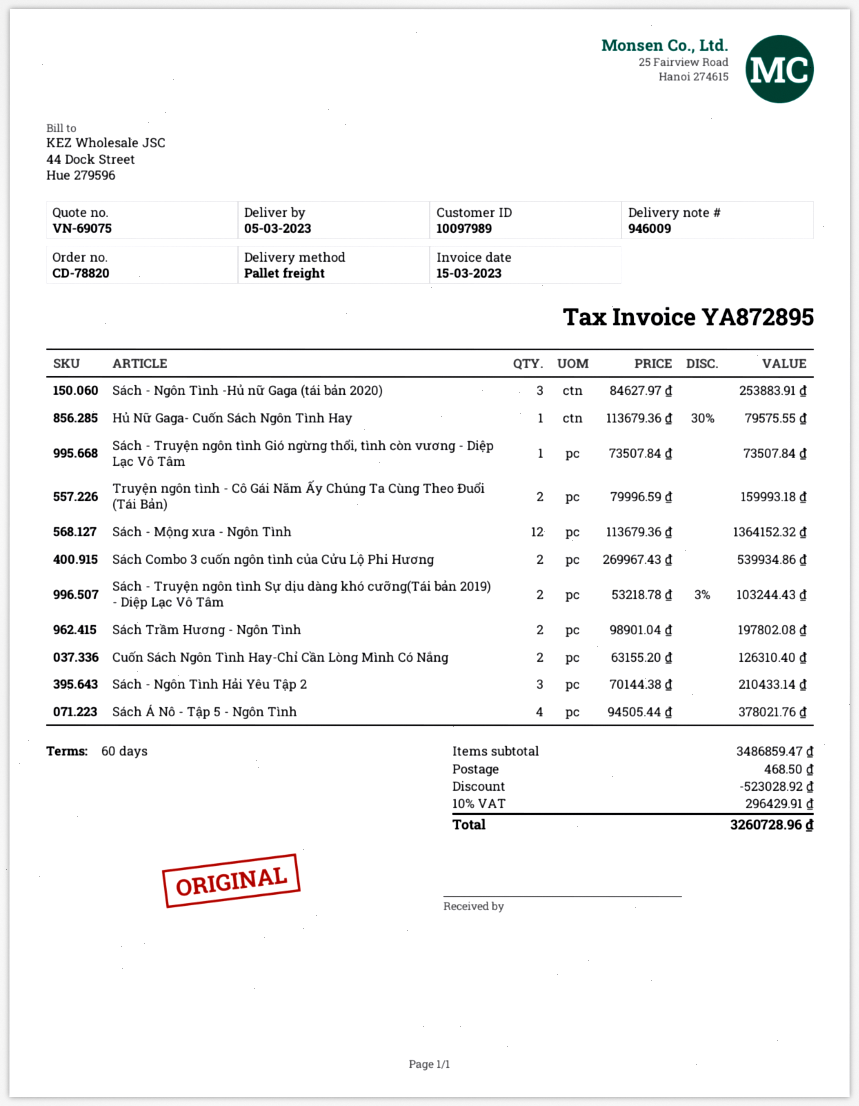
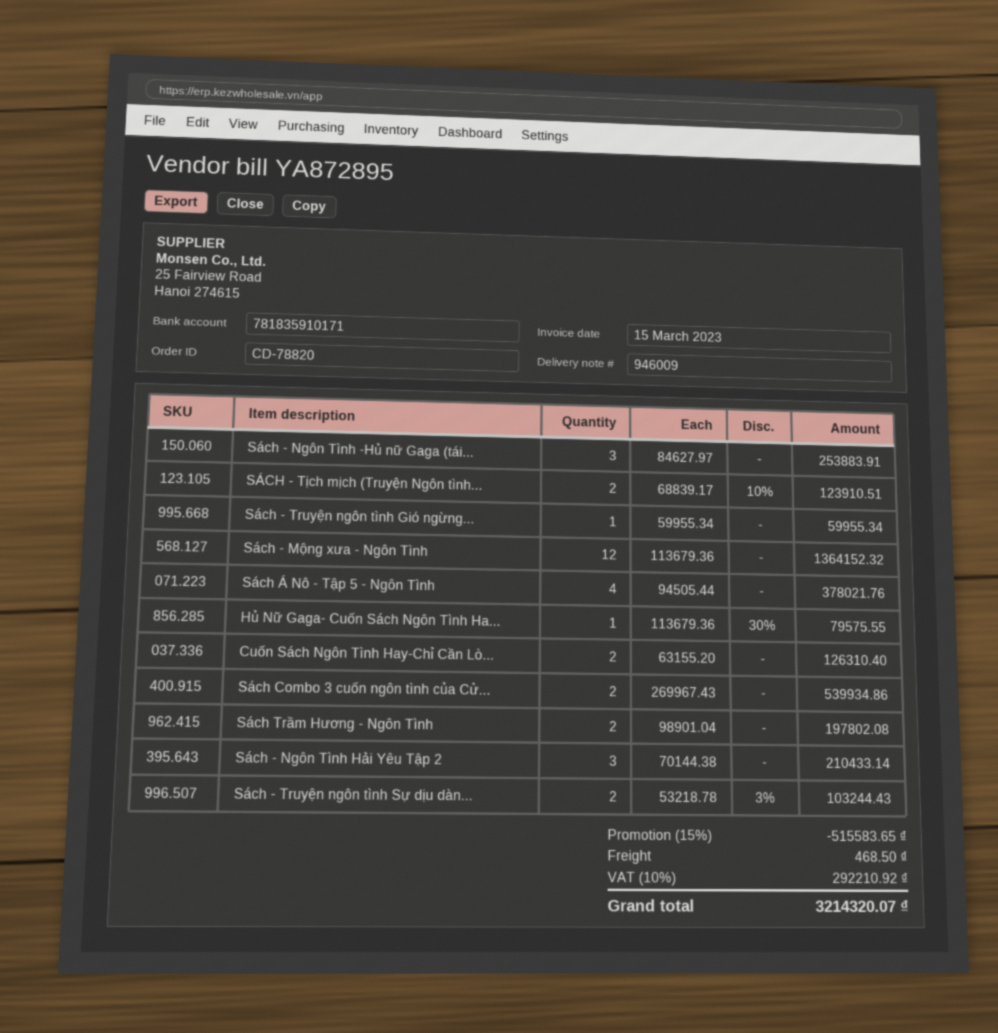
Sách - Truyện ngôn tình Gió ngừng thổi, tình còn vương - Diệp Lạc Vô Tâm: 1 x 73507.84 = 73507.84 -> 1 x 59955.34 = 59955.34
Truyện ngôn tình - Cô Gái Năm Ấy Chúng Ta Cùng Theo Đuổi (Tái Bản): 2 x 79996.59 = 159993.18 -> none
SÁCH - Tịch mịch (Truyện Ngôn tình...: none -> 2 x 68839.17 - 10% = 123910.51
discount: 523028.92 -> 515583.65
tax: 10% = 296429.91 -> 10% = 292210.92
total: 3260728.96 -> 3214320.07

